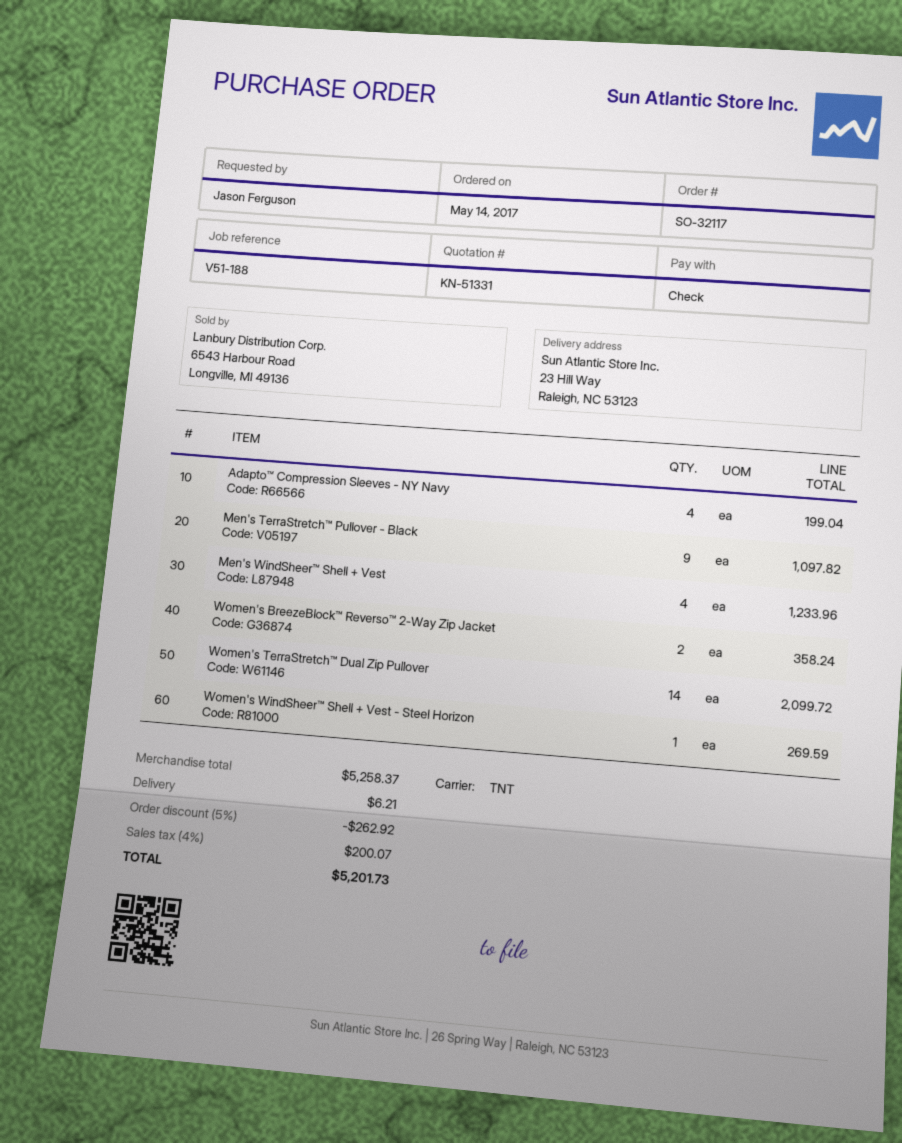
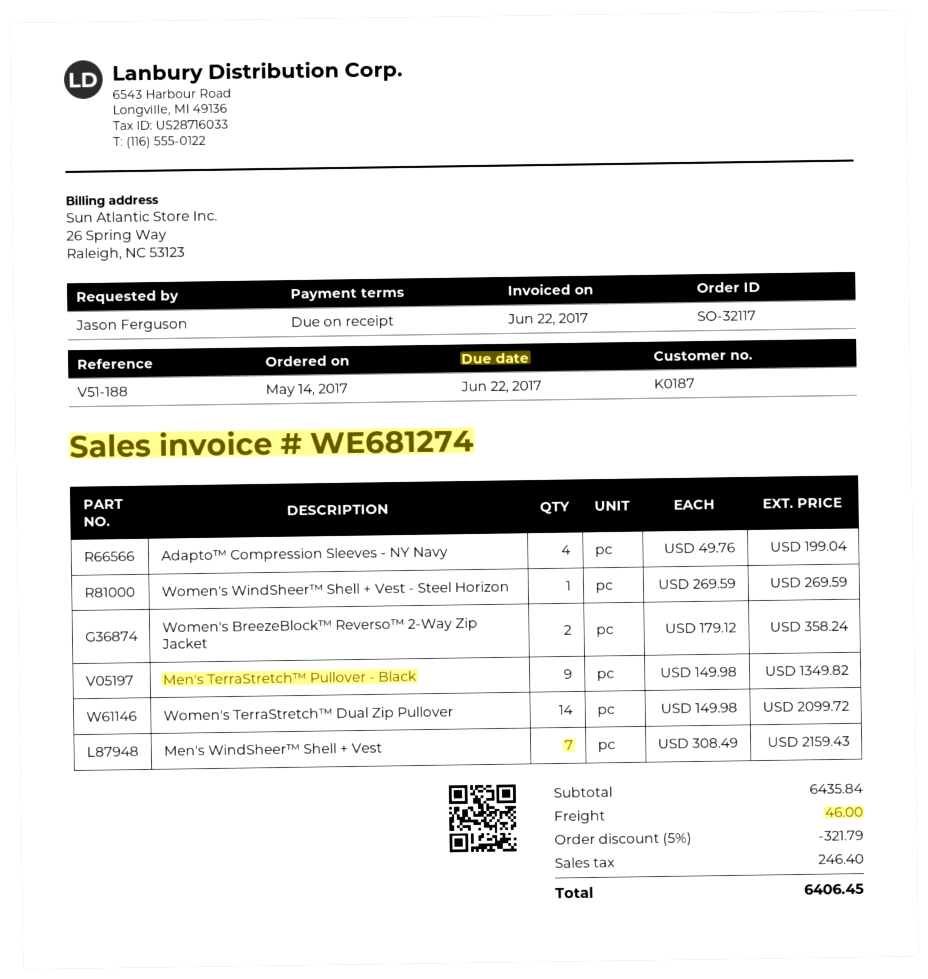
Men's TerraStretch™ Pullover - Black: 9 for 1097.82 -> 9 for 1349.82
Men's WindSheer™ Shell + Vest: 4 for 1233.96 -> 7 for 2159.43
subtotal: 5258.37 -> 6435.84
discount: 5% = 262.92 -> 5% = 321.79
shipping: 6.21 -> 46.00
tax: 200.07 -> 246.40
total: 5201.73 -> 6406.45

